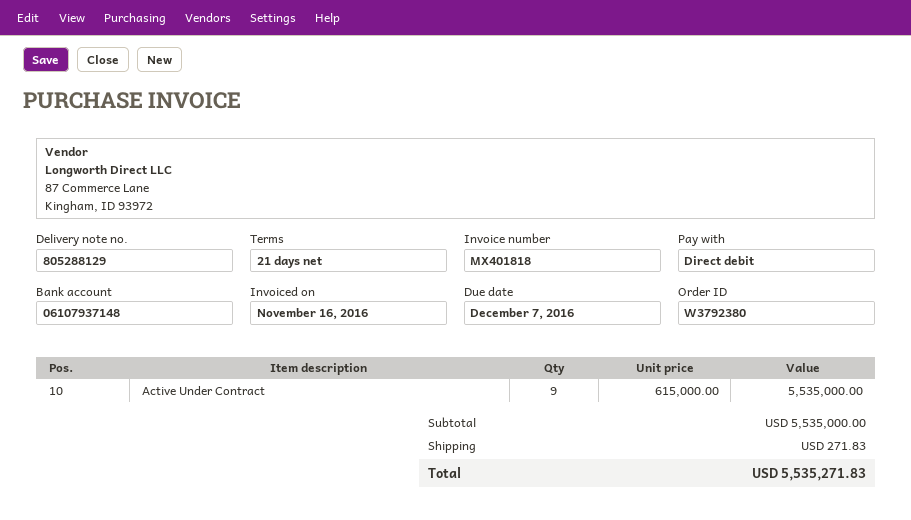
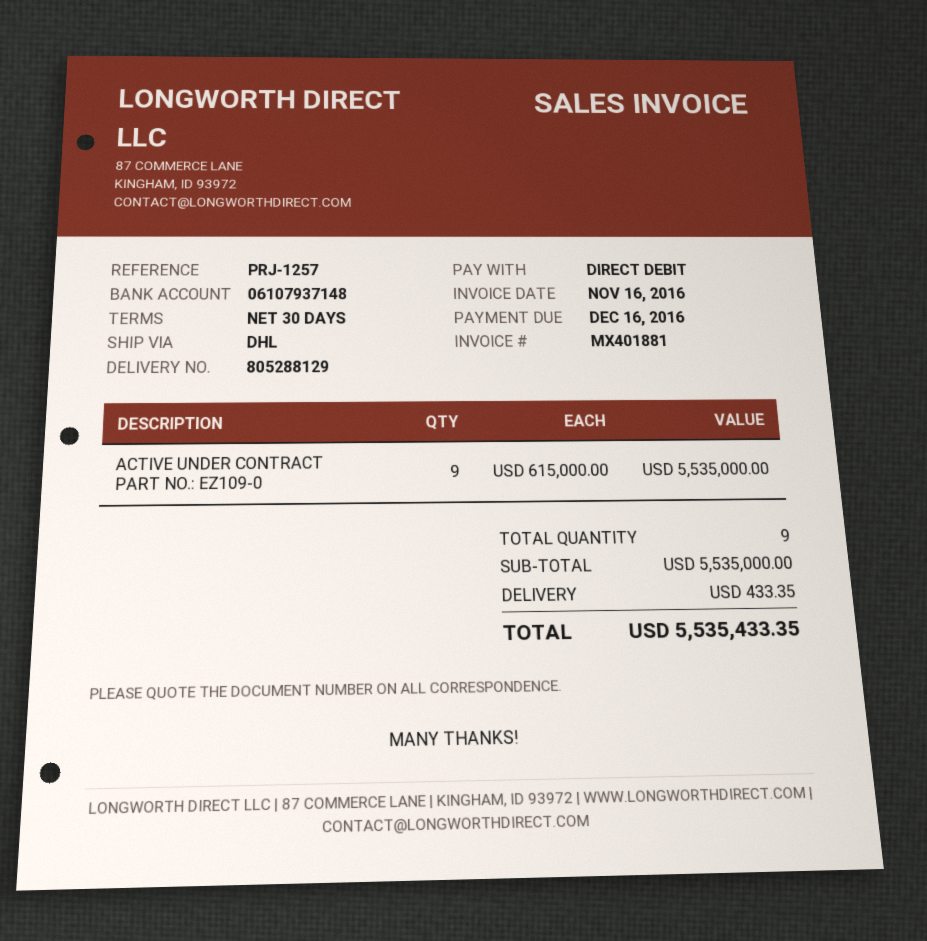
invoice number: MX401818 -> MX401881
payment terms: 21 days -> 30 days
due date: 2016-12-07 -> 2016-12-16
shipping: 271.83 -> 433.35
total: 5535271.83 -> 5535433.35

